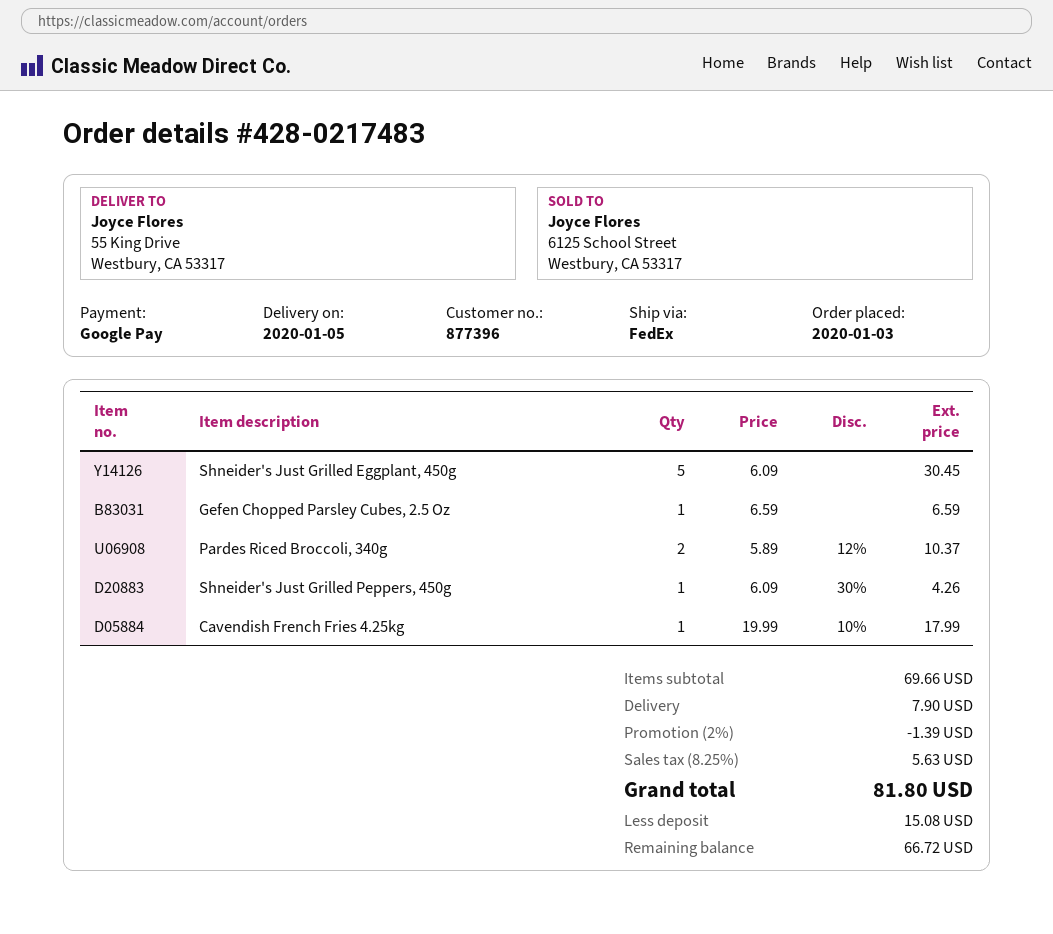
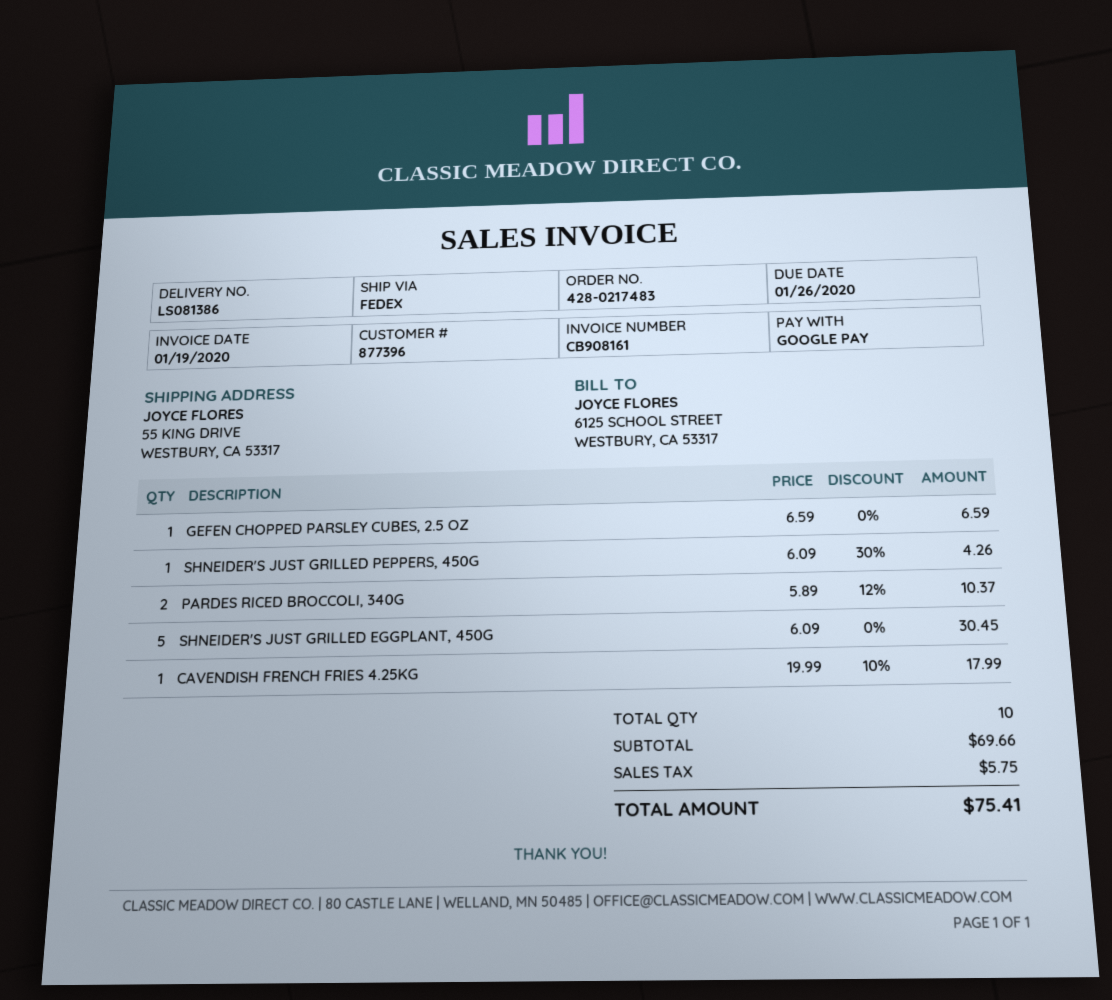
discount: 2% = 1.39 -> none
shipping: 7.90 -> none
tax: 5.63 -> 5.75
total: 81.80 -> 75.41

